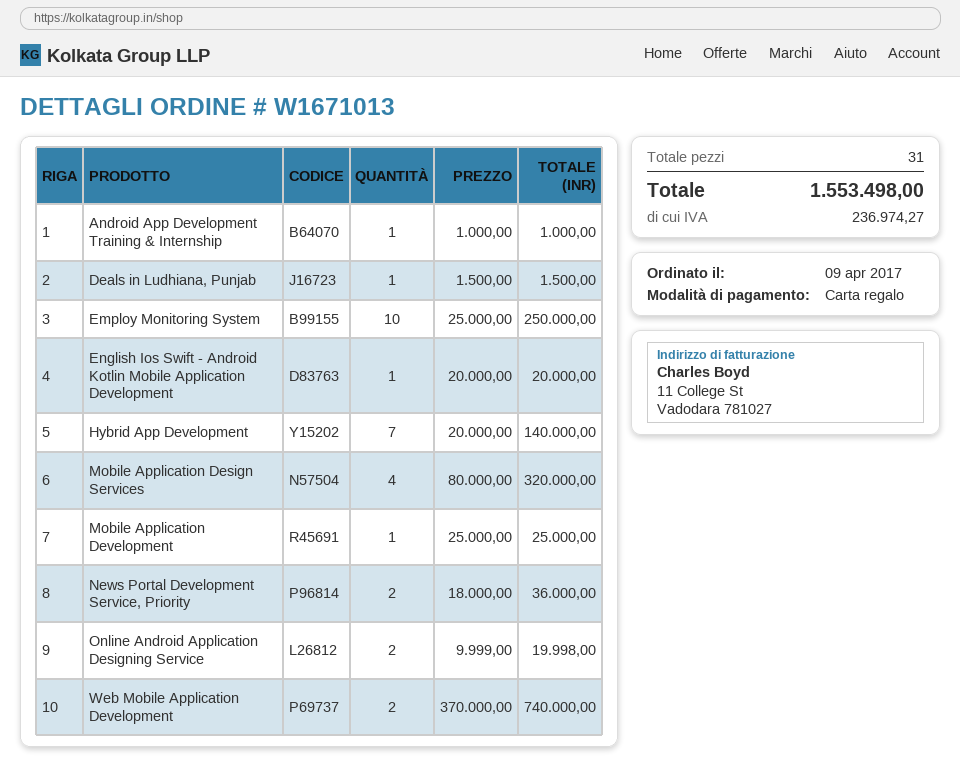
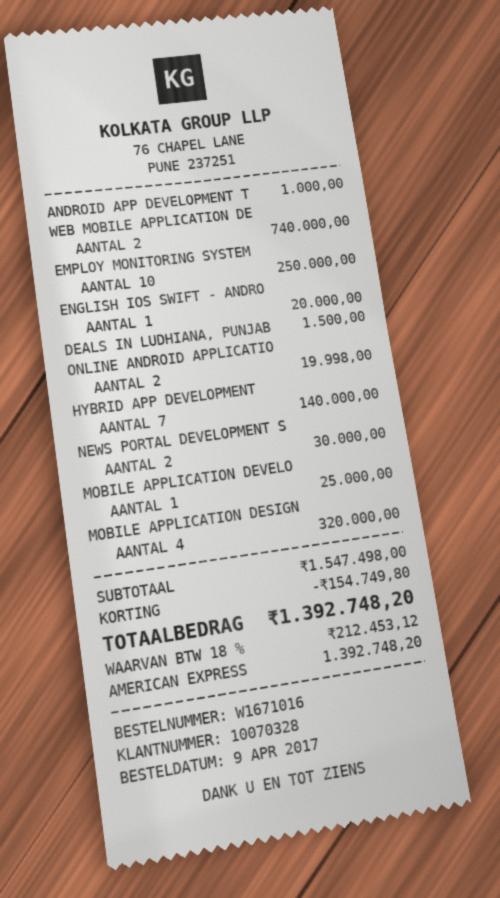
order number: W1671013 -> W1671016
payment method: gift card -> American Express
News Portal Development Service, Priority: 2 for 36000.00 -> 2 for 30000.00
discount: none -> 154749.80
tax: 236974.27 -> 212453.12
total: 1553498.00 -> 1392748.20

